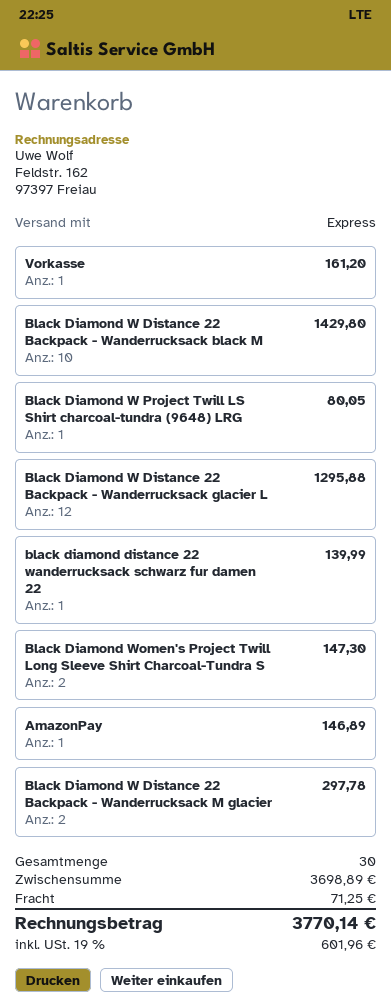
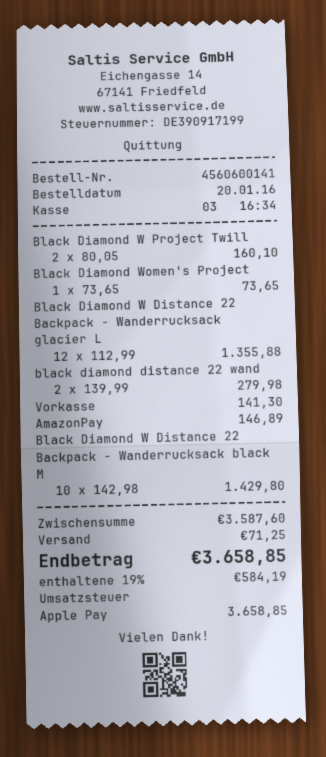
Vorkasse: 1 for 161.20 -> 1 for 141.30
Black Diamond W Project Twill LS Shirt charcoal-tundra (9648) LRG: 1 for 80.05 -> 2 for 160.10
Black Diamond W Distance 22 Backpack - Wanderrucksack glacier L: 12 for 1295.88 -> 12 for 1355.88
black diamond distance 22 wanderrucksack schwarz fur damen 22: 1 for 139.99 -> 2 for 279.98
Black Diamond Women's Project Twill Long Sleeve Shirt Charcoal-Tundra S: 2 for 147.30 -> 1 for 73.65
Black Diamond W Distance 22 Backpack - Wanderrucksack M glacier: 2 for 297.78 -> none
subtotal: 3698.89 -> 3587.60
tax: 19% = 601.96 -> 19% = 584.19
total: 3770.14 -> 3658.85

